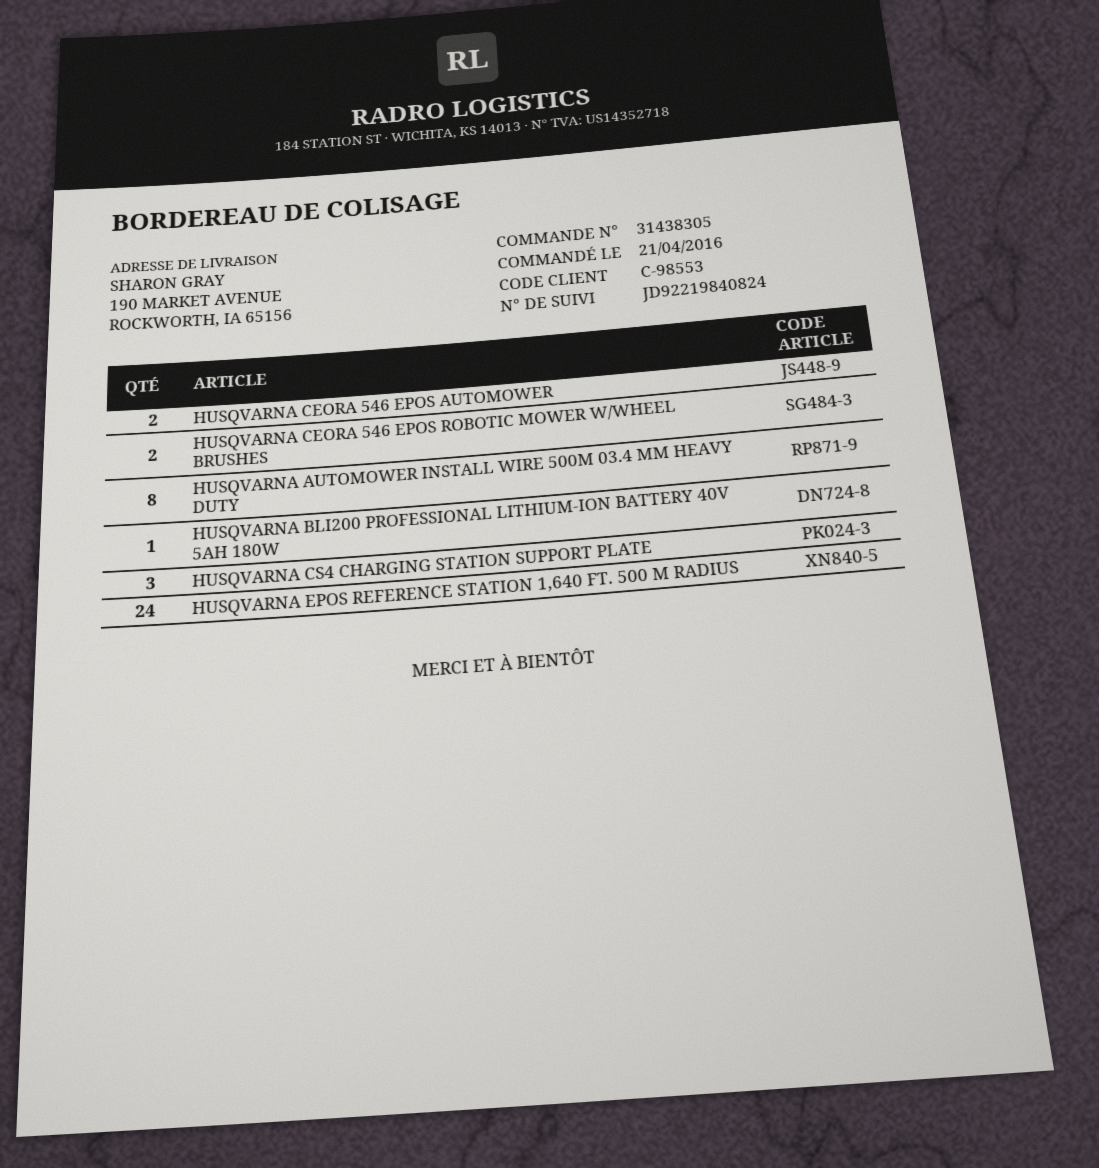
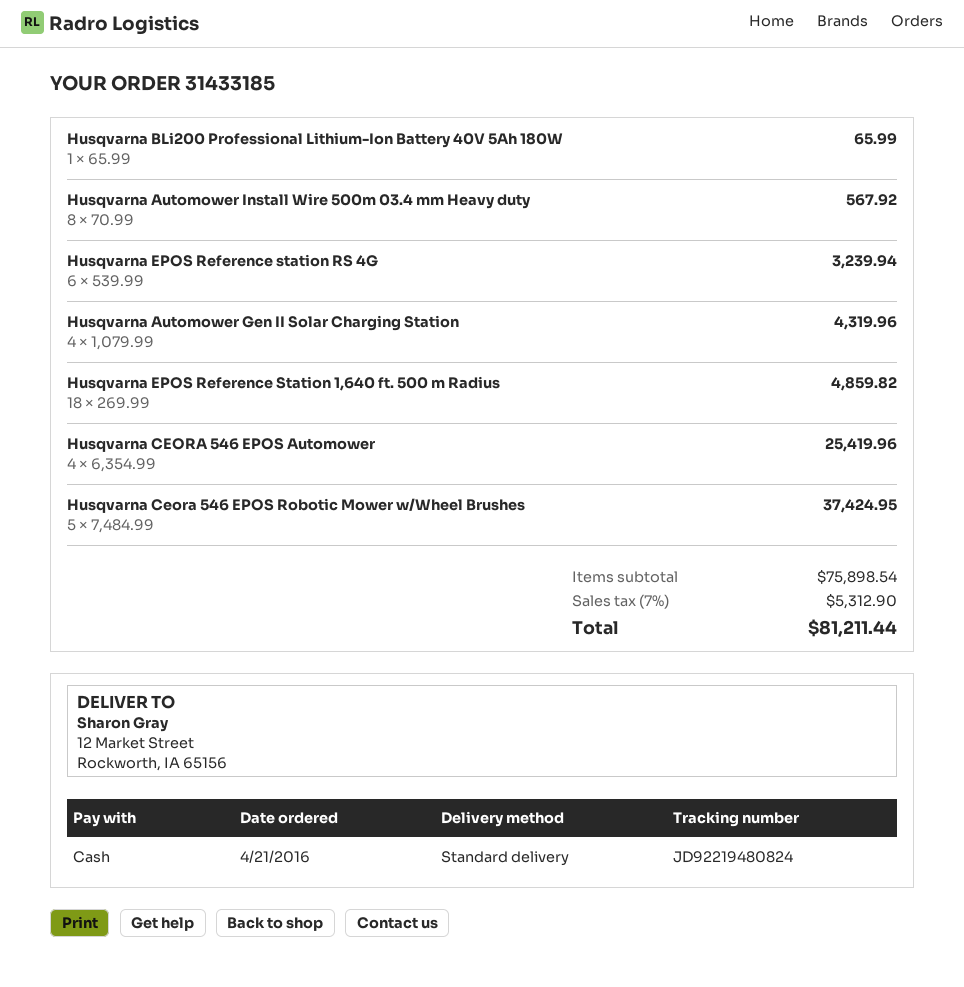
order number: 31438305 -> 31433185
tracking number: JD92219840824 -> JD92219480824
ship to: 190 MARKET AVENUE, ROCKWORTH, IA 65156 -> 12 Market Street, Rockworth, IA 65156
HUSQVARNA CEORA 546 EPOS AUTOMOWER: 2 -> 4
HUSQVARNA CEORA 546 EPOS ROBOTIC MOWER W/WHEEL BRUSHES: 2 -> 5
HUSQVARNA CS4 CHARGING STATION SUPPORT PLATE: 3 -> none
HUSQVARNA EPOS REFERENCE STATION 1,640 FT. 500 M RADIUS: 24 -> 18
Husqvarna EPOS Reference station RS 4G: none -> 6
Husqvarna Automower Gen II Solar Charging Station: none -> 4

